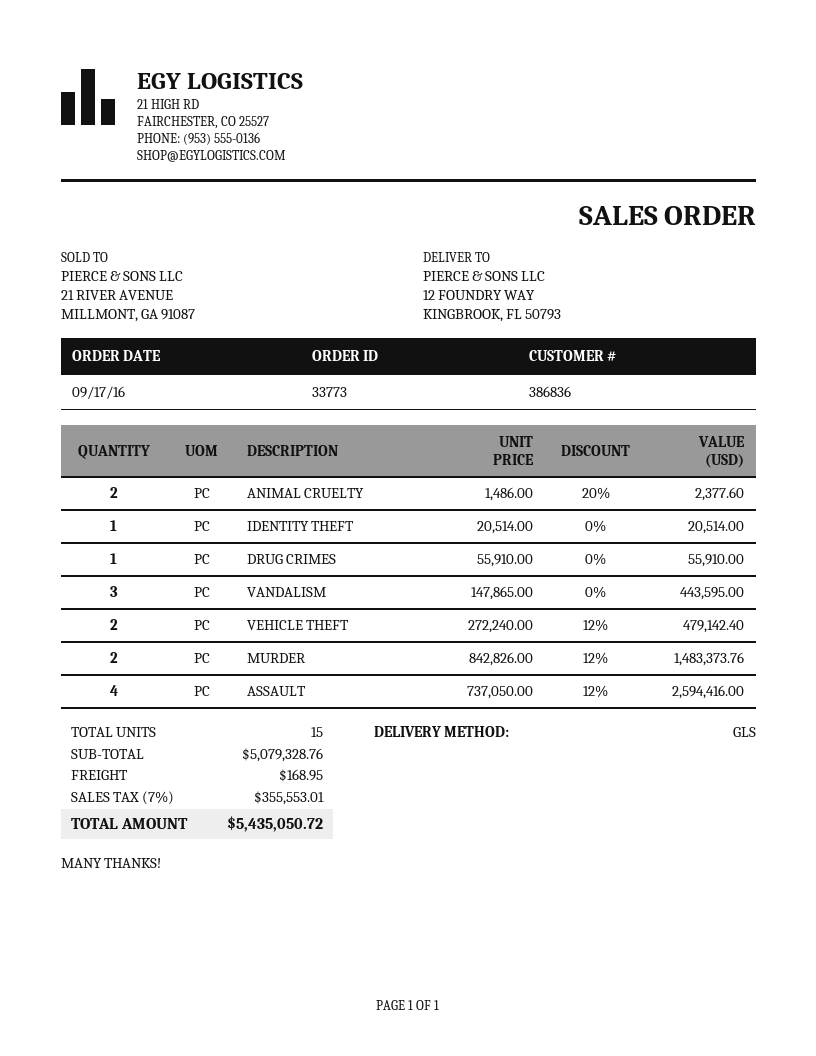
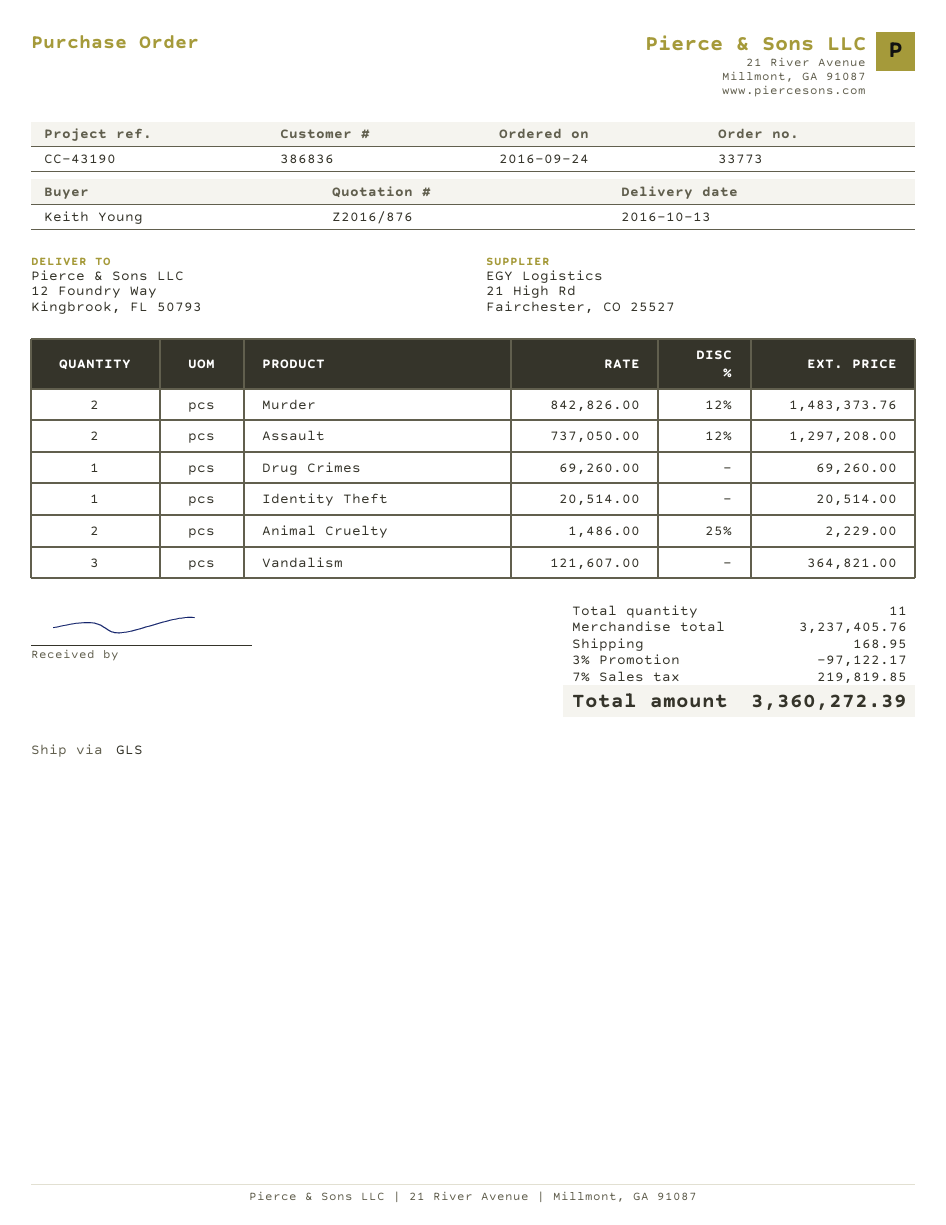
order date: 2016-09-17 -> 2016-09-24
ANIMAL CRUELTY: 2 x 1486.00 - 20% = 2377.60 -> 2 x 1486.00 - 25% = 2229.00
DRUG CRIMES: 1 x 55910.00 = 55910.00 -> 1 x 69260.00 = 69260.00
VANDALISM: 3 x 147865.00 = 443595.00 -> 3 x 121607.00 = 364821.00
VEHICLE THEFT: 2 x 272240.00 - 12% = 479142.40 -> none
ASSAULT: 4 x 737050.00 - 12% = 2594416.00 -> 2 x 737050.00 - 12% = 1297208.00
total quantity: 15 -> 11
subtotal: 5079328.76 -> 3237405.76
discount: none -> 3% = 97122.17
tax: 7% = 355553.01 -> 7% = 219819.85
total: 5435050.72 -> 3360272.39

